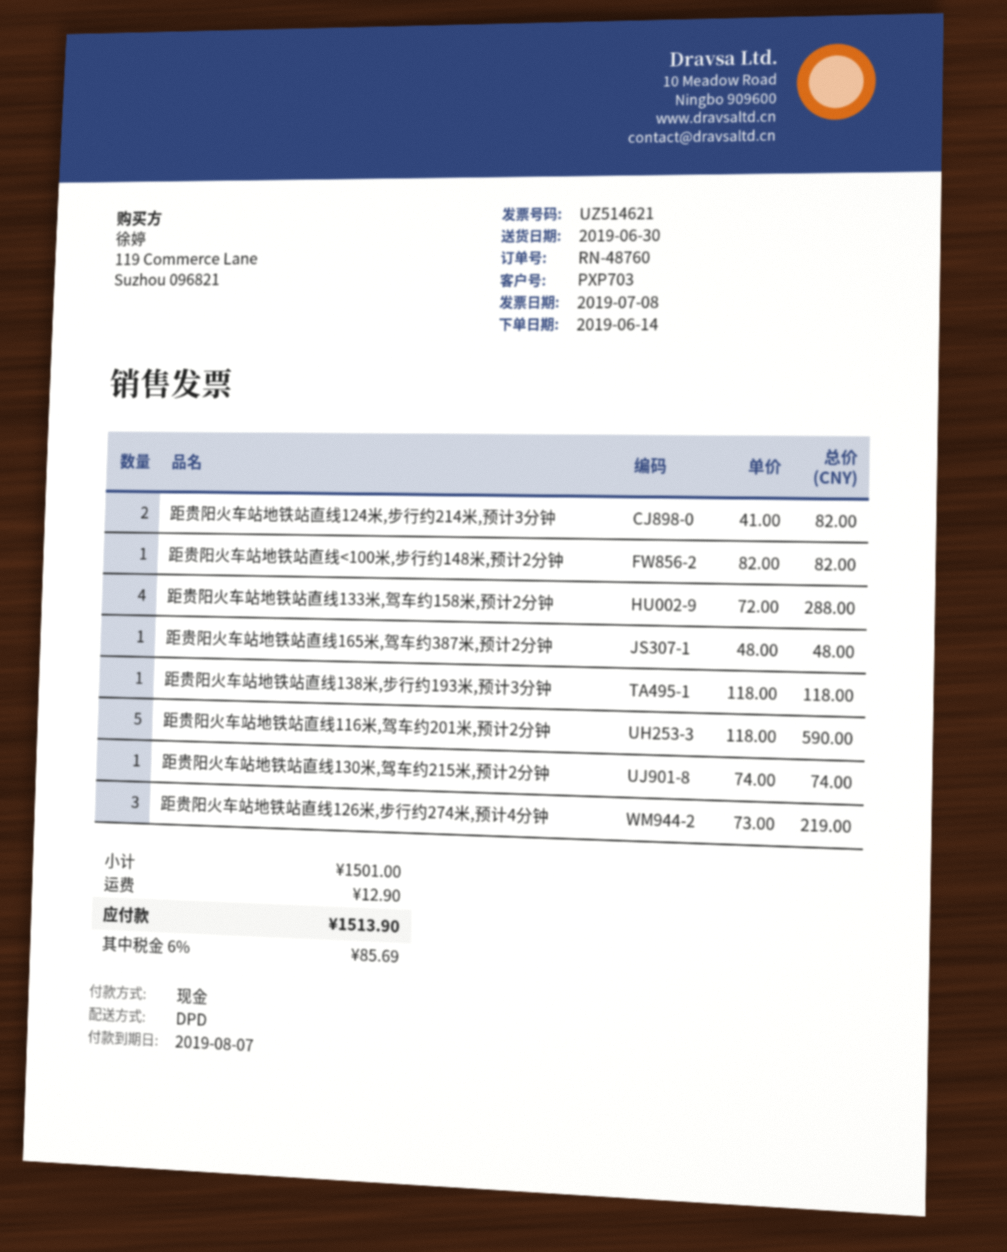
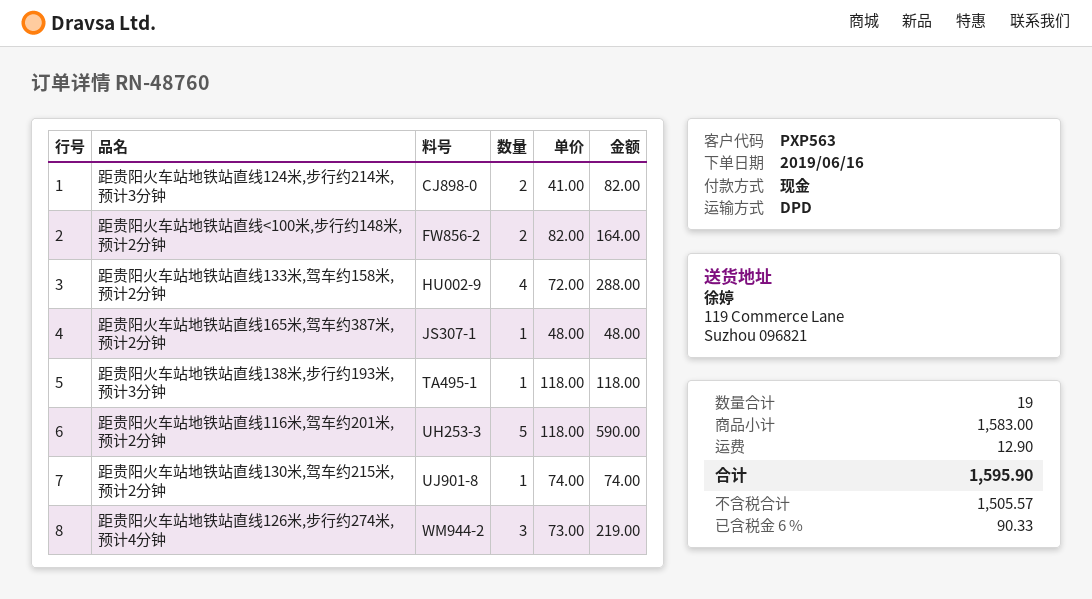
order date: 2019-06-14 -> 2019-06-16
customer number: PXP703 -> PXP563
距贵阳火车站地铁站直线<100米,步行约148米,预计2分钟: 1 x 82.00 = 82.00 -> 2 x 82.00 = 164.00
subtotal: 1501.00 -> 1583.00
tax: 6% = 85.69 -> 6% = 90.33
total: 1513.90 -> 1595.90

